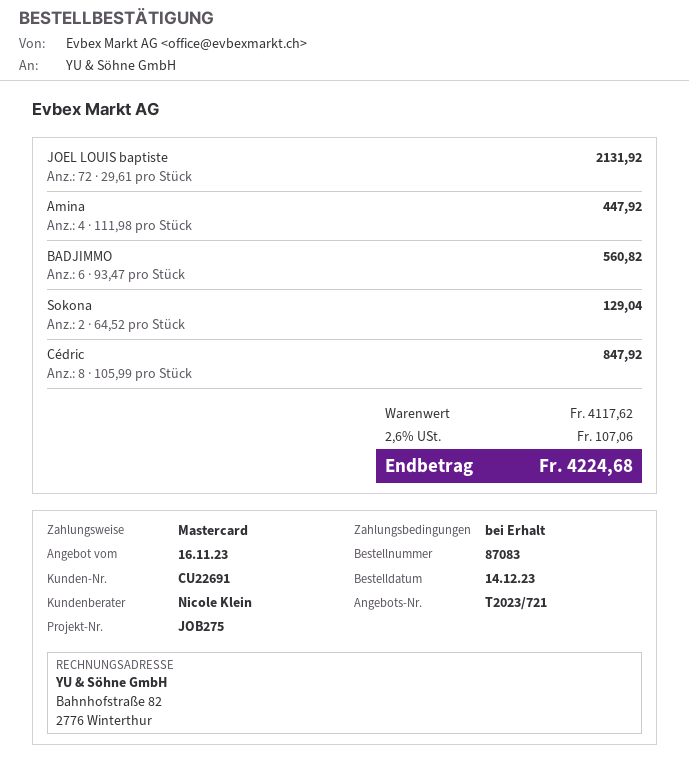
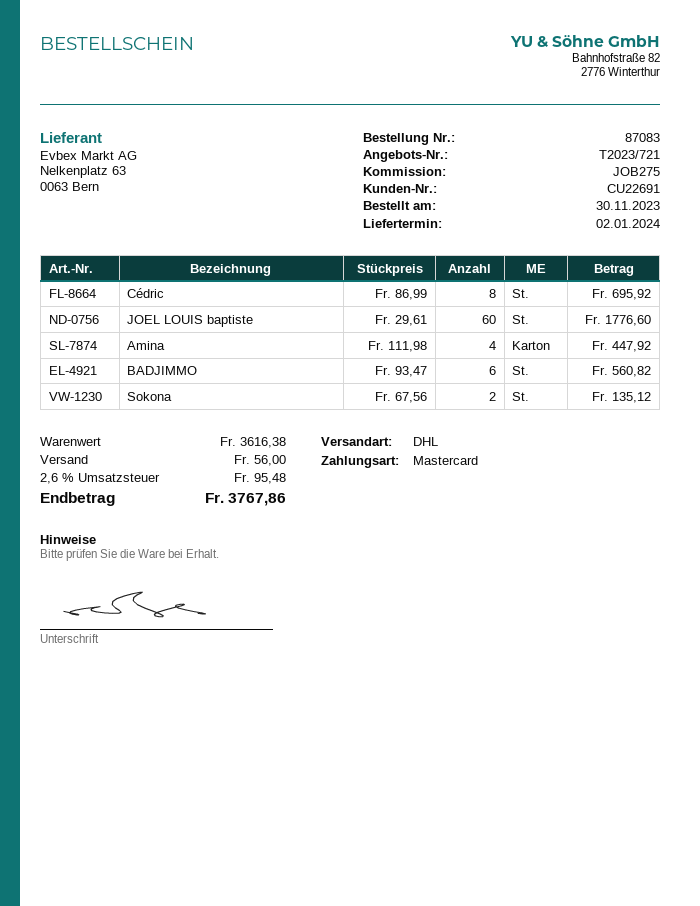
order date: 2023-12-14 -> 2023-11-30
JOEL LOUIS baptiste: 72 x 29.61 = 2131.92 -> 60 x 29.61 = 1776.60
Sokona: 2 x 64.52 = 129.04 -> 2 x 67.56 = 135.12
Cédric: 8 x 105.99 = 847.92 -> 8 x 86.99 = 695.92
subtotal: 4117.62 -> 3616.38
shipping: none -> 56.00
tax: 2.6% = 107.06 -> 2.6% = 95.48
total: 4224.68 -> 3767.86

